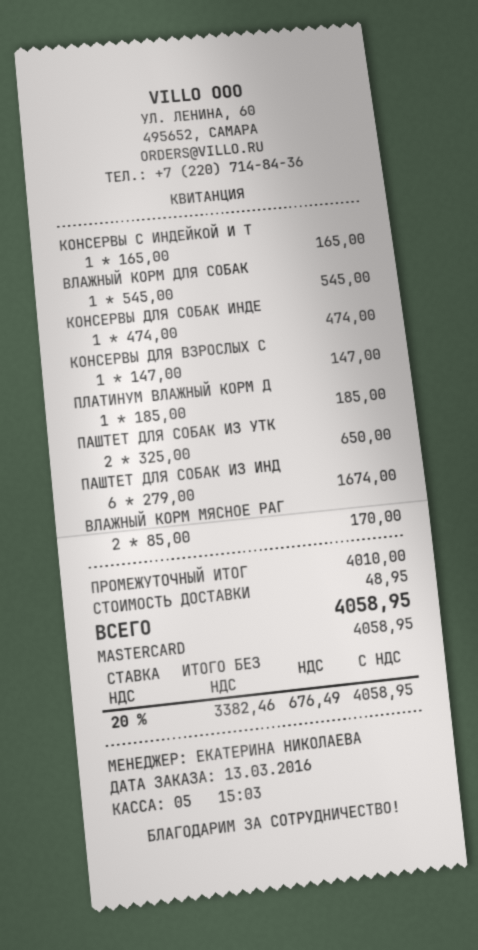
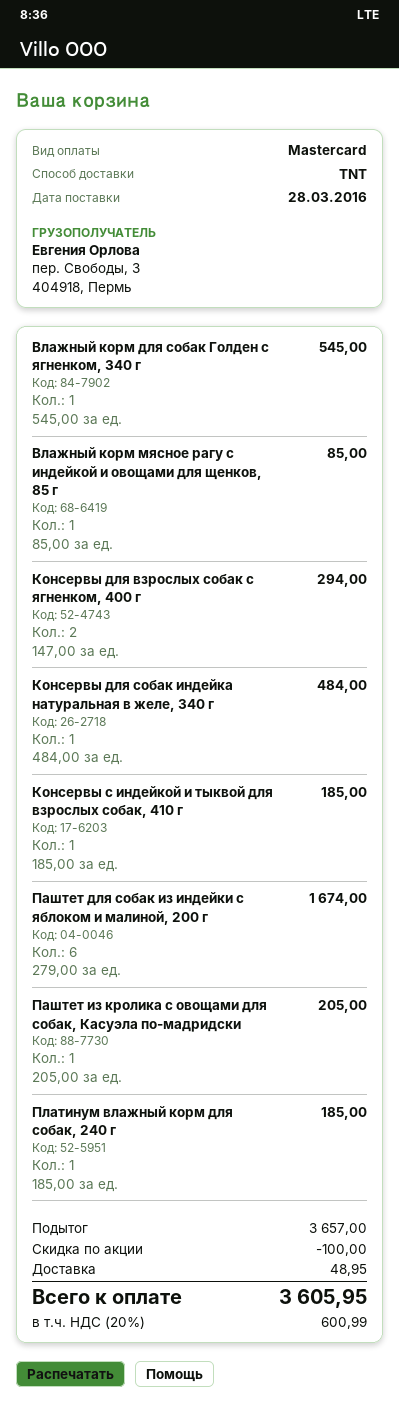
КОНСЕРВЫ С ИНДЕЙКОЙ И Т: 1 x 165.00 = 165.00 -> 1 x 185.00 = 185.00
КОНСЕРВЫ ДЛЯ СОБАК ИНДЕ: 1 x 474.00 = 474.00 -> 1 x 484.00 = 484.00
КОНСЕРВЫ ДЛЯ ВЗРОСЛЫХ С: 1 x 147.00 = 147.00 -> 2 x 147.00 = 294.00
ПАШТЕТ ДЛЯ СОБАК ИЗ УТК: 2 x 325.00 = 650.00 -> none
ВЛАЖНЫЙ КОРМ МЯСНОЕ РАГ: 2 x 85.00 = 170.00 -> 1 x 85.00 = 85.00
Паштет из кролика с овощами для собак, Касуэла по-мадридски: none -> 1 x 205.00 = 205.00
subtotal: 4010.00 -> 3657.00
discount: none -> 100.00
tax: 20% = 676.49 -> 20% = 600.99
total: 4058.95 -> 3605.95

